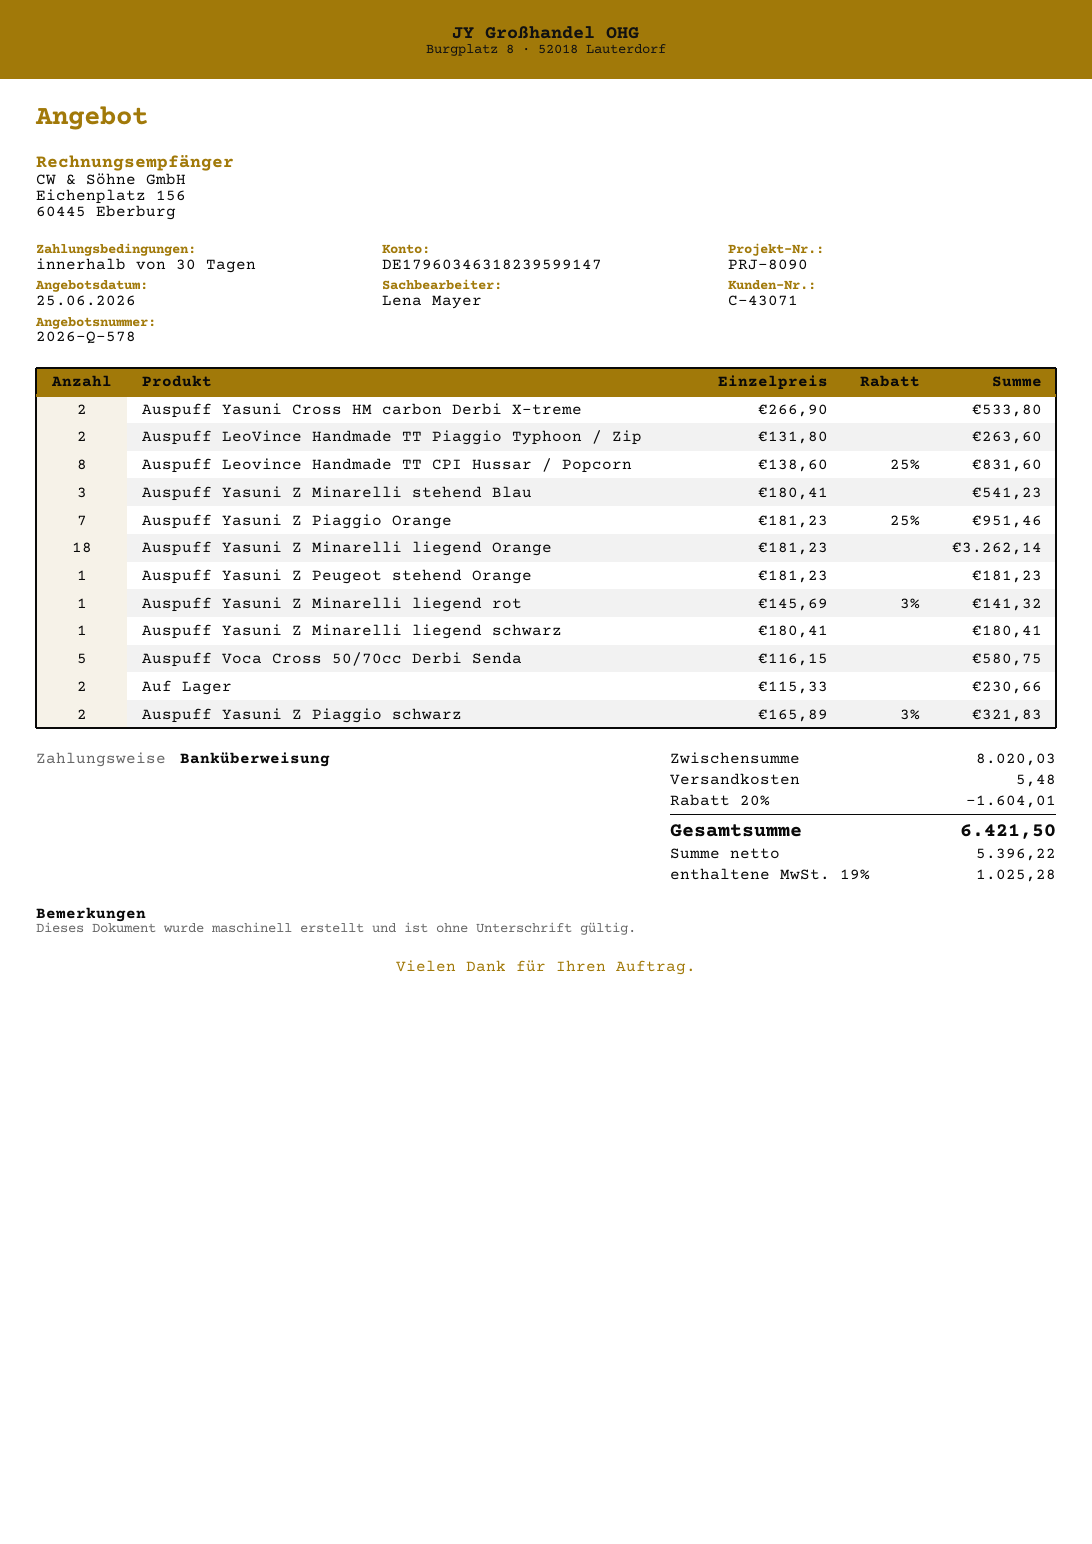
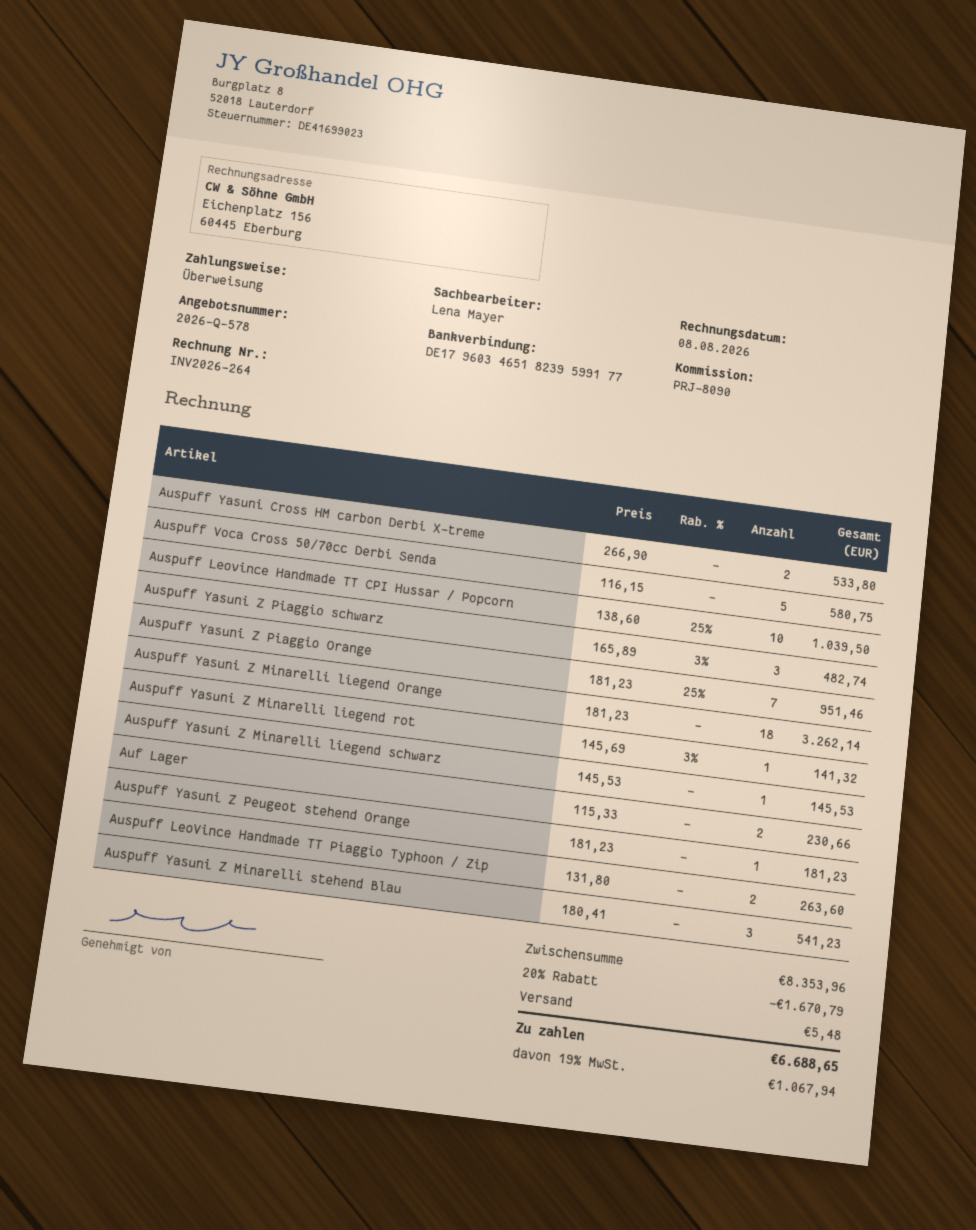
bank account: DE17960346318239599147 -> DE17960346518239599177
Auspuff Leovince Handmade TT CPI Hussar / Popcorn: 8 x 138.60 - 25% = 831.60 -> 10 x 138.60 - 25% = 1039.50
Auspuff Yasuni Z Minarelli liegend schwarz: 1 x 180.41 = 180.41 -> 1 x 145.53 = 145.53
Auspuff Yasuni Z Piaggio schwarz: 2 x 165.89 - 3% = 321.83 -> 3 x 165.89 - 3% = 482.74
subtotal: 8020.03 -> 8353.96
discount: 20% = 1604.01 -> 20% = 1670.79
tax: 19% = 1025.28 -> 19% = 1067.94
total: 6421.50 -> 6688.65

